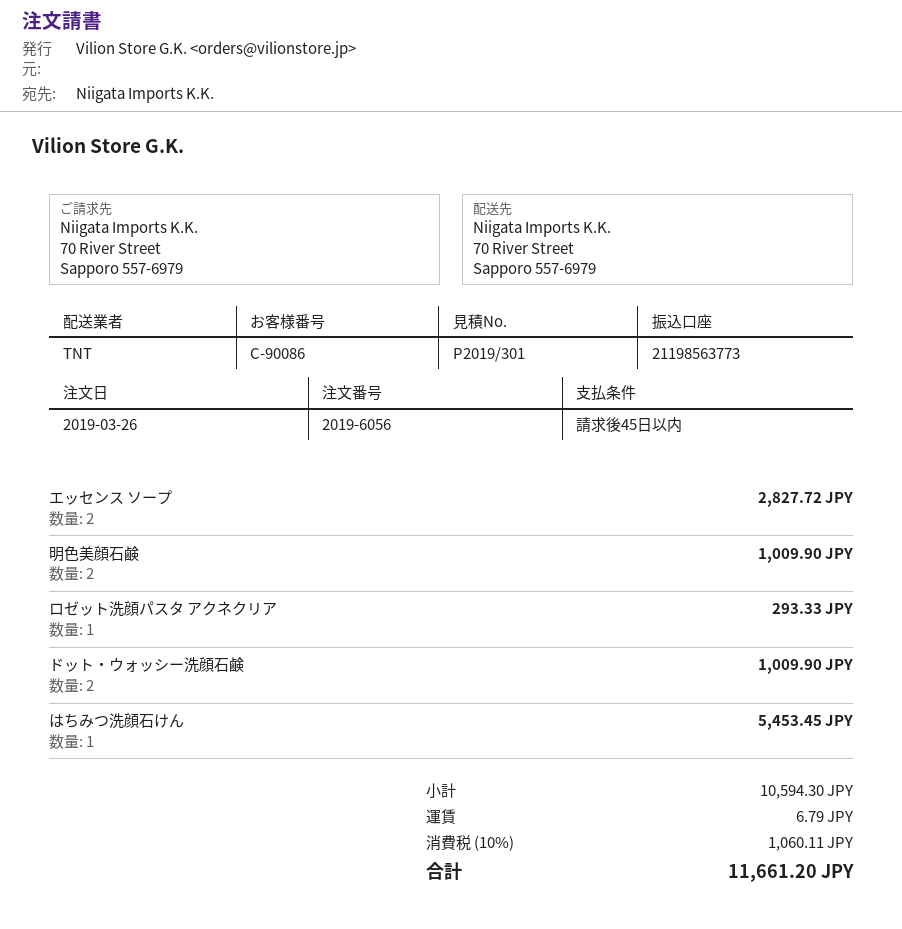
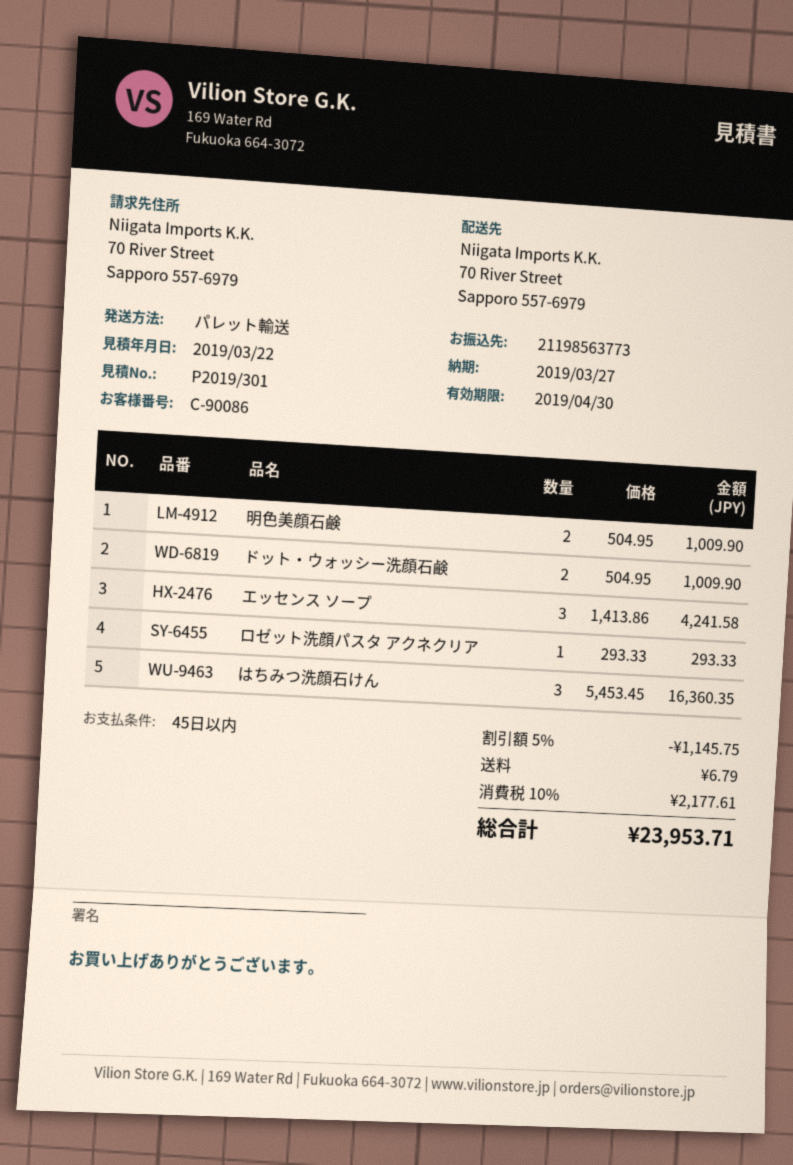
shipping method: TNT -> pallet freight
エッセンス ソープ: 2 for 2827.72 -> 3 for 4241.58
はちみつ洗顔石けん: 1 for 5453.45 -> 3 for 16360.35
discount: none -> 5% = 1145.75
tax: 10% = 1060.11 -> 10% = 2177.61
total: 11661.20 -> 23953.71

